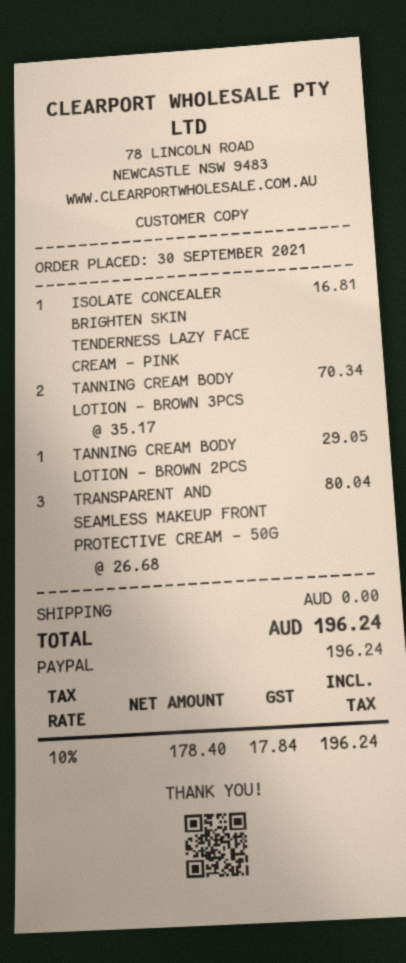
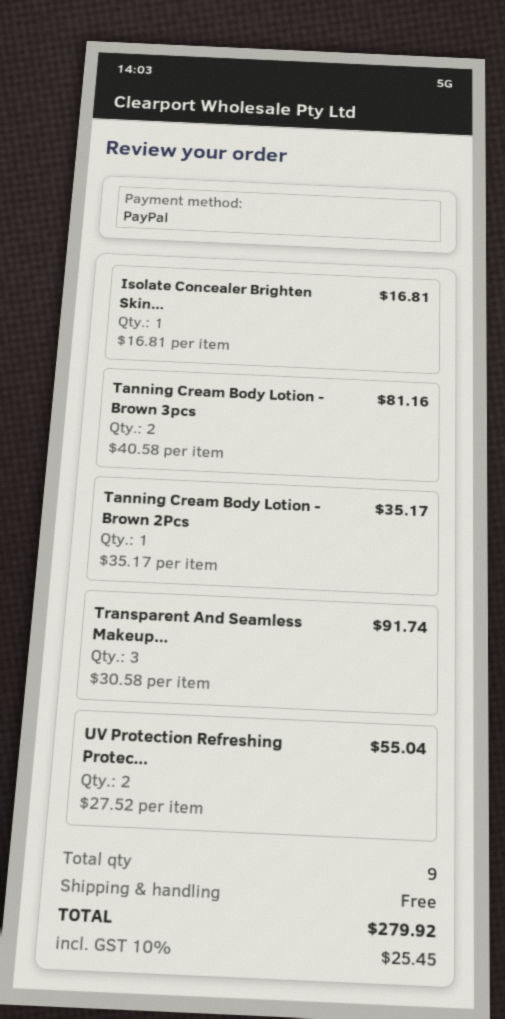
TANNING CREAM BODY LOTION - BROWN 3PCS: 2 x 35.17 = 70.34 -> 2 x 40.58 = 81.16
TANNING CREAM BODY LOTION - BROWN 2PCS: 1 x 29.05 = 29.05 -> 1 x 35.17 = 35.17
TRANSPARENT AND SEAMLESS MAKEUP FRONT PROTECTIVE CREAM - 50G: 3 x 26.68 = 80.04 -> 3 x 30.58 = 91.74
UV Protection Refreshing Protec...: none -> 2 x 27.52 = 55.04
tax: 10% = 17.84 -> 10% = 25.45
total: 196.24 -> 279.92

